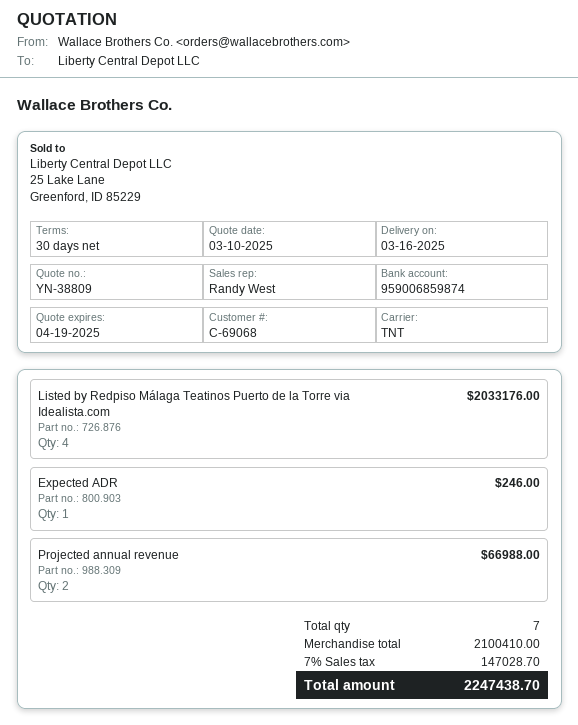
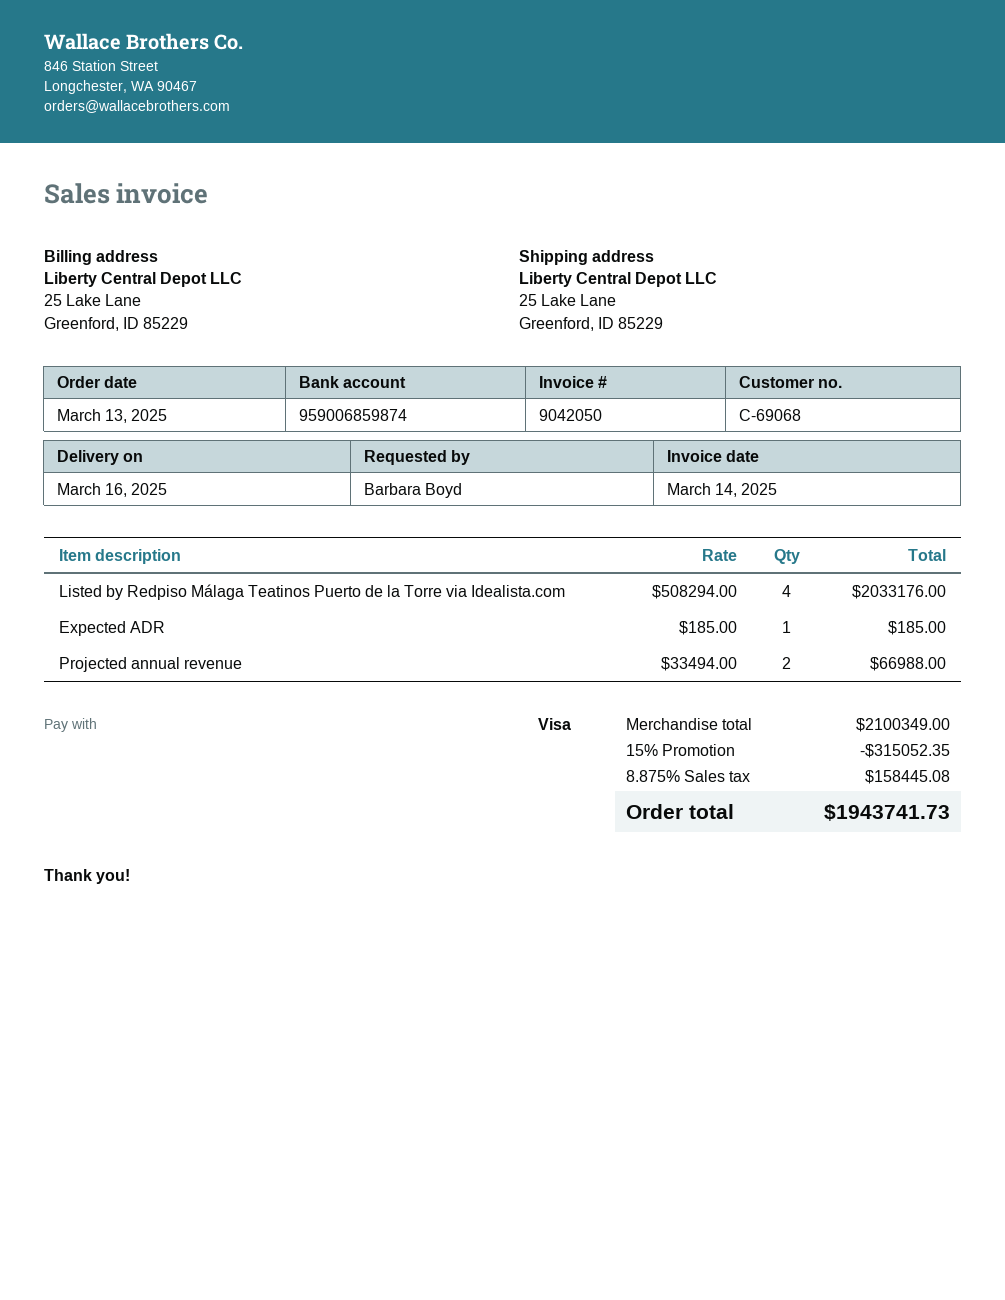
Expected ADR: 1 for 246.00 -> 1 for 185.00
subtotal: 2100410.00 -> 2100349.00
discount: none -> 15% = 315052.35
tax: 7% = 147028.70 -> 8.875% = 158445.08
total: 2247438.70 -> 1943741.73

